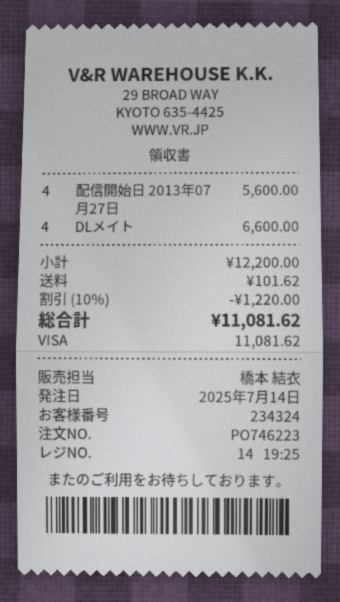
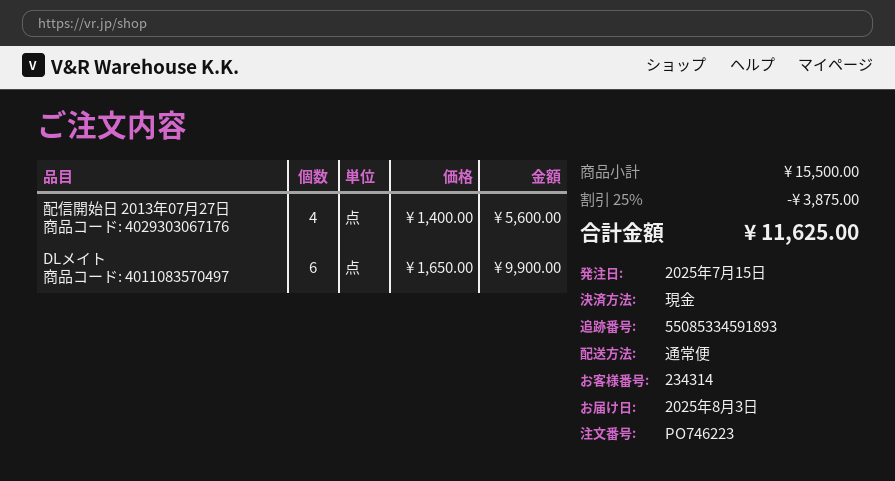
order date: 2025-07-14 -> 2025-07-15
customer number: 234324 -> 234314
payment method: Visa -> cash
DLメイト: 4 for 6600.00 -> 6 for 9900.00
subtotal: 12200.00 -> 15500.00
discount: 10% = 1220.00 -> 25% = 3875.00
shipping: 101.62 -> none
total: 11081.62 -> 11625.00

